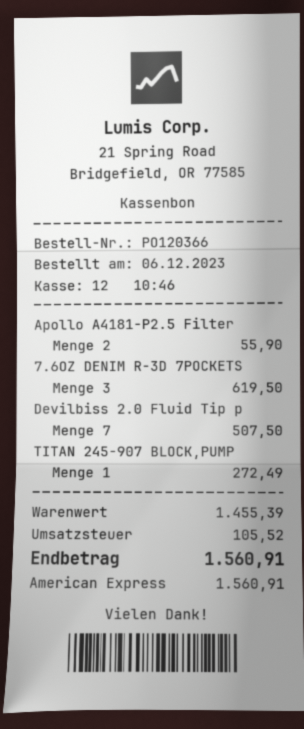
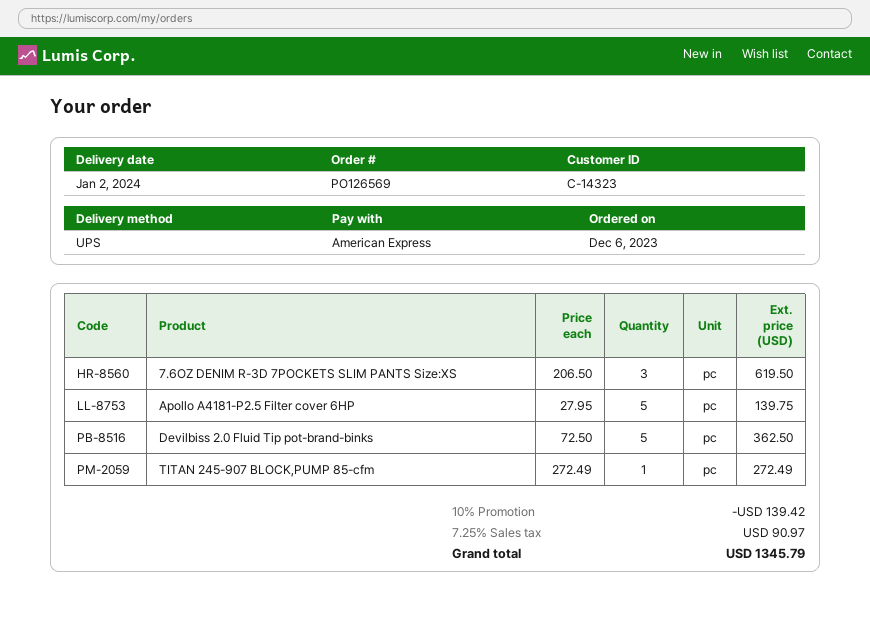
order number: PO120366 -> PO126569
Apollo A4181‐P2.5 Filter: 2 for 55.90 -> 5 for 139.75
Devilbiss 2.0 Fluid Tip p: 7 for 507.50 -> 5 for 362.50
discount: none -> 10% = 139.42
tax: 105.52 -> 90.97
total: 1560.91 -> 1345.79

